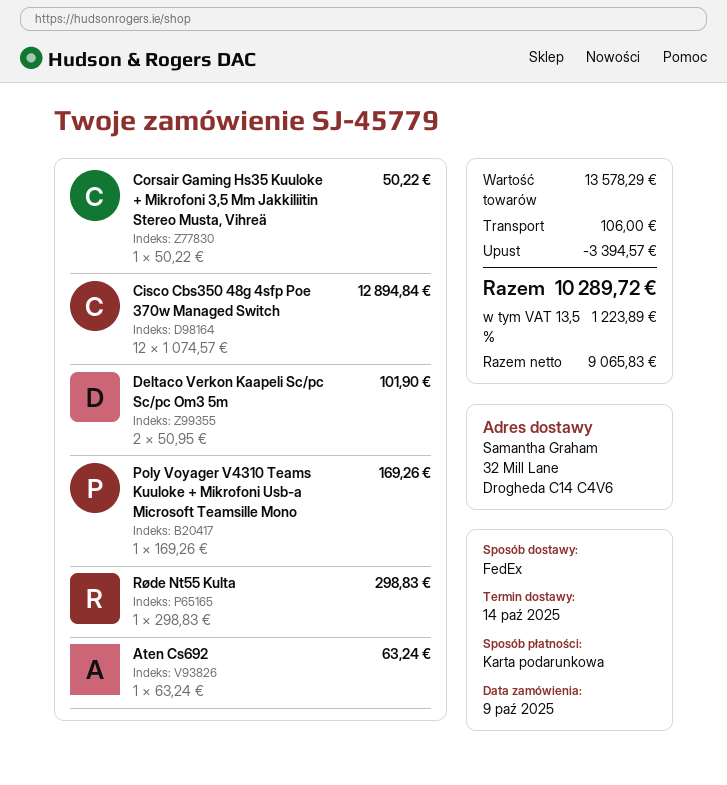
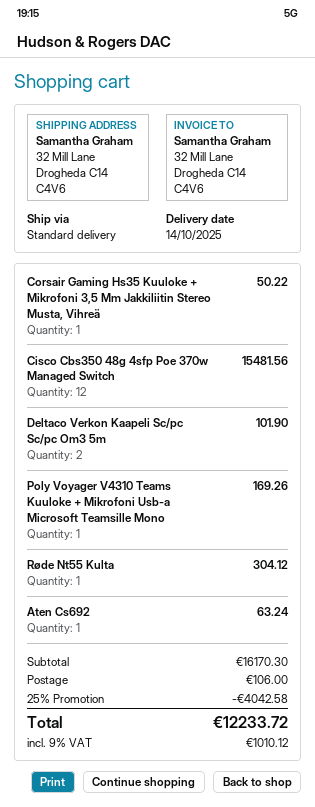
shipping method: FedEx -> standard
Cisco Cbs350 48g 4sfp Poe 370w Managed Switch: 12 for 12894.84 -> 12 for 15481.56
Røde Nt55 Kulta: 1 for 298.83 -> 1 for 304.12
subtotal: 13578.29 -> 16170.30
discount: 3394.57 -> 4042.58
tax: 13.5% = 1223.89 -> 9% = 1010.12
total: 10289.72 -> 12233.72

